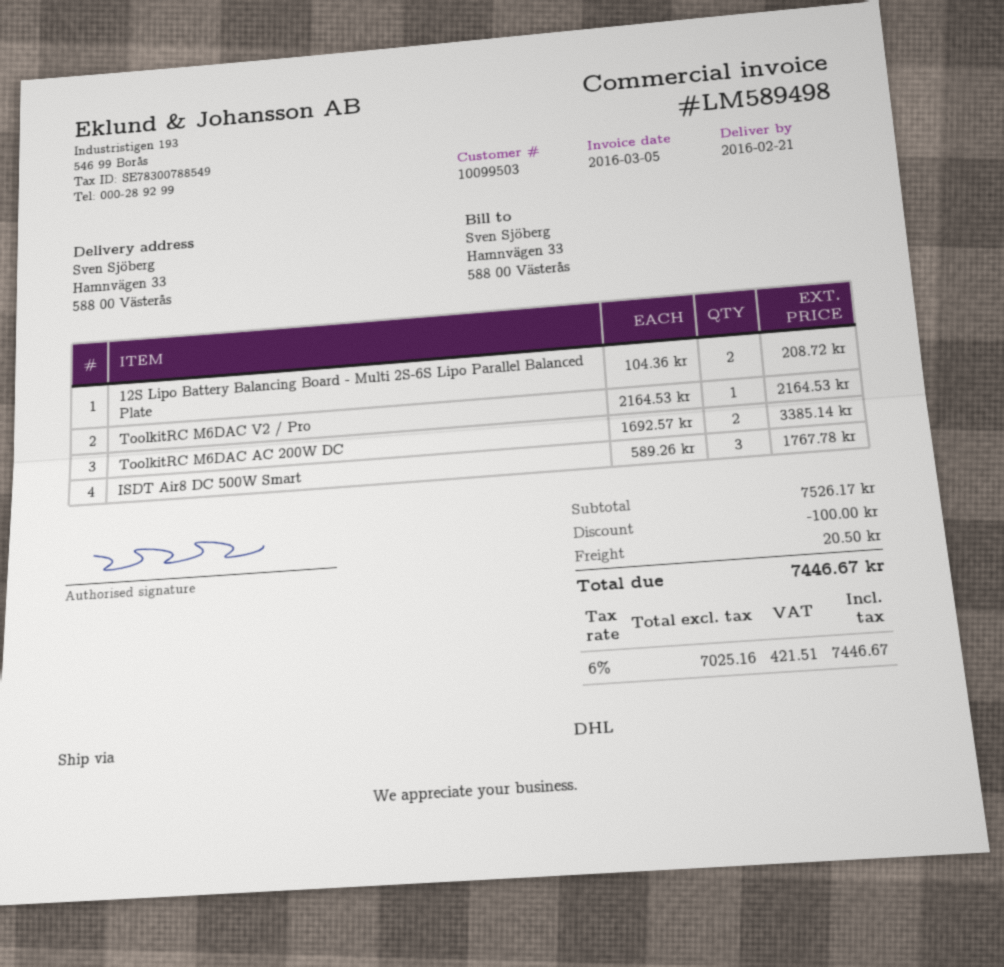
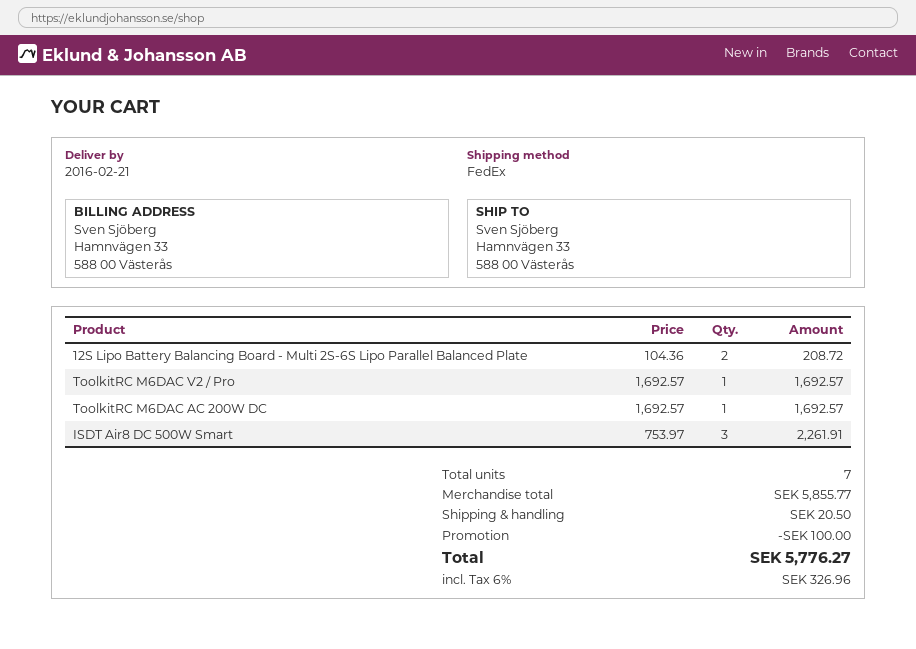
shipping method: DHL -> FedEx
ToolkitRC M6DAC V2 / Pro: 1 x 2164.53 = 2164.53 -> 1 x 1692.57 = 1692.57
ToolkitRC M6DAC AC 200W DC: 2 x 1692.57 = 3385.14 -> 1 x 1692.57 = 1692.57
ISDT Air8 DC 500W Smart: 3 x 589.26 = 1767.78 -> 3 x 753.97 = 2261.91
subtotal: 7526.17 -> 5855.77
tax: 6% = 421.51 -> 6% = 326.96
total: 7446.67 -> 5776.27

